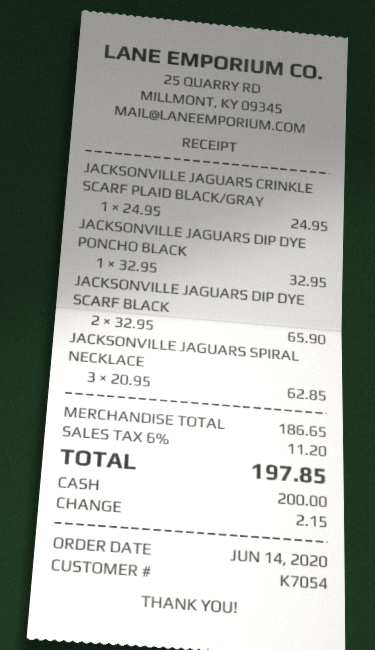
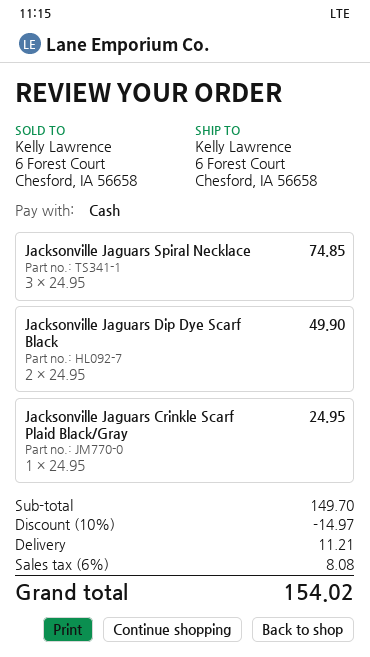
JACKSONVILLE JAGUARS DIP DYE PONCHO BLACK: 1 x 32.95 = 32.95 -> none
JACKSONVILLE JAGUARS DIP DYE SCARF BLACK: 2 x 32.95 = 65.90 -> 2 x 24.95 = 49.90
JACKSONVILLE JAGUARS SPIRAL NECKLACE: 3 x 20.95 = 62.85 -> 3 x 24.95 = 74.85
subtotal: 186.65 -> 149.70
discount: none -> 10% = 14.97
shipping: none -> 11.21
tax: 6% = 11.20 -> 6% = 8.08
total: 197.85 -> 154.02

